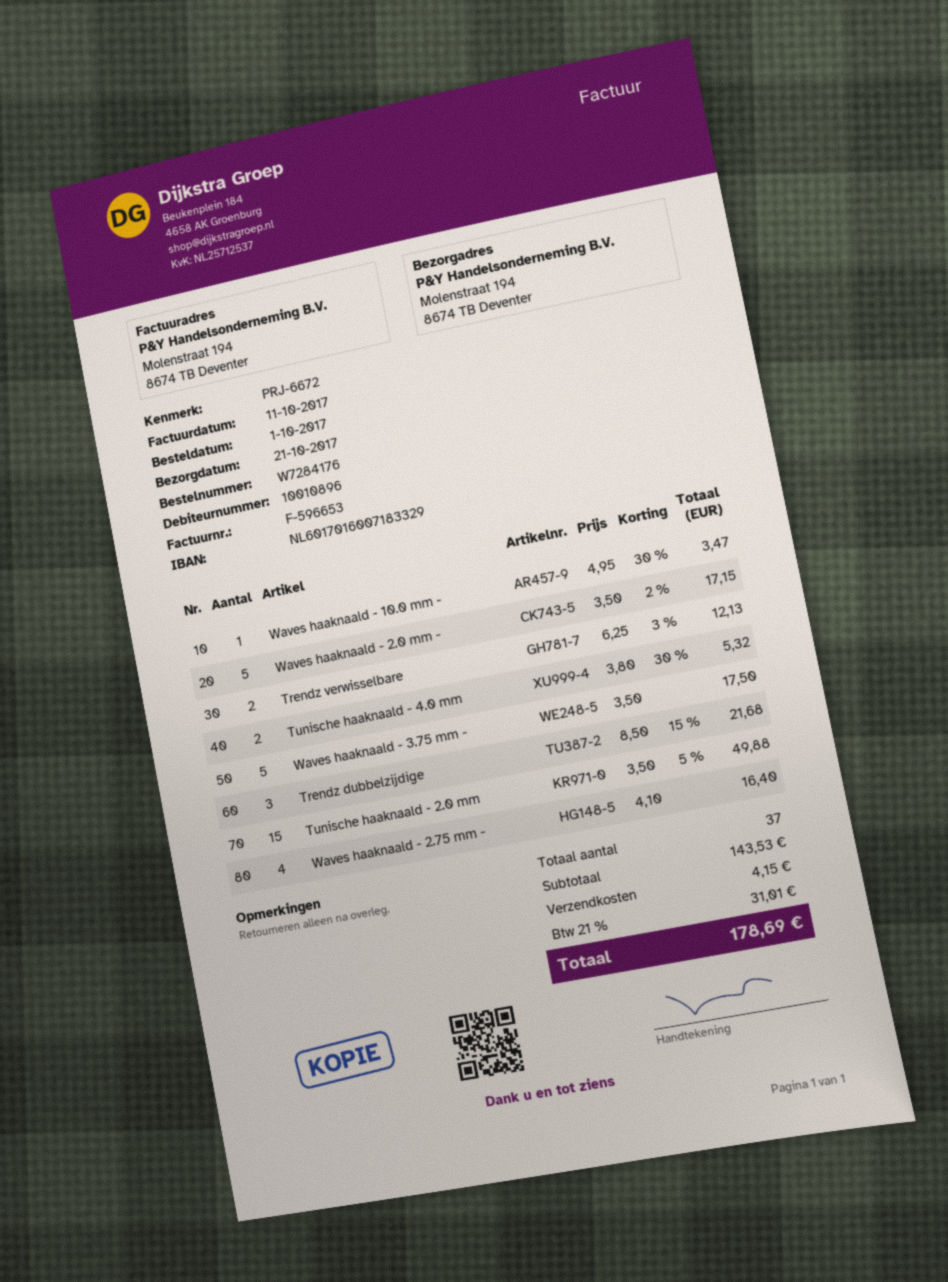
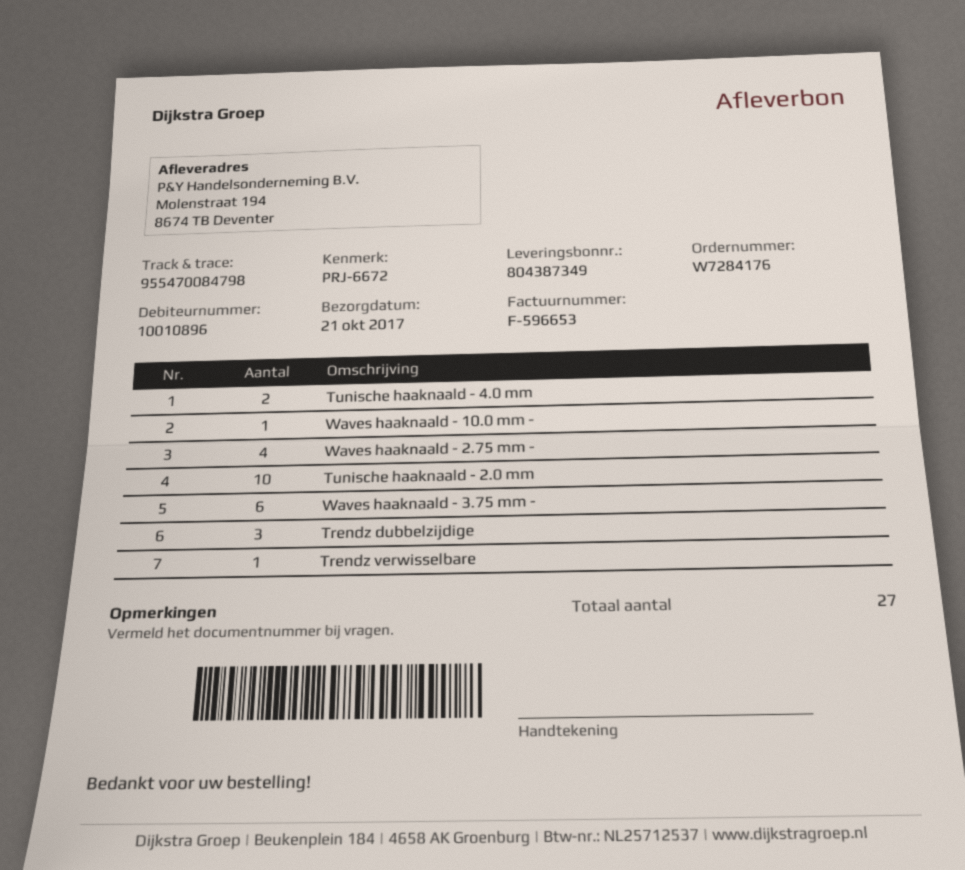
Waves haaknaald - 2.0 mm -: 5 -> none
Trendz verwisselbare: 2 -> 1
Waves haaknaald - 3.75 mm -: 5 -> 6
Tunische haaknaald - 2.0 mm: 15 -> 10
total quantity: 37 -> 27

